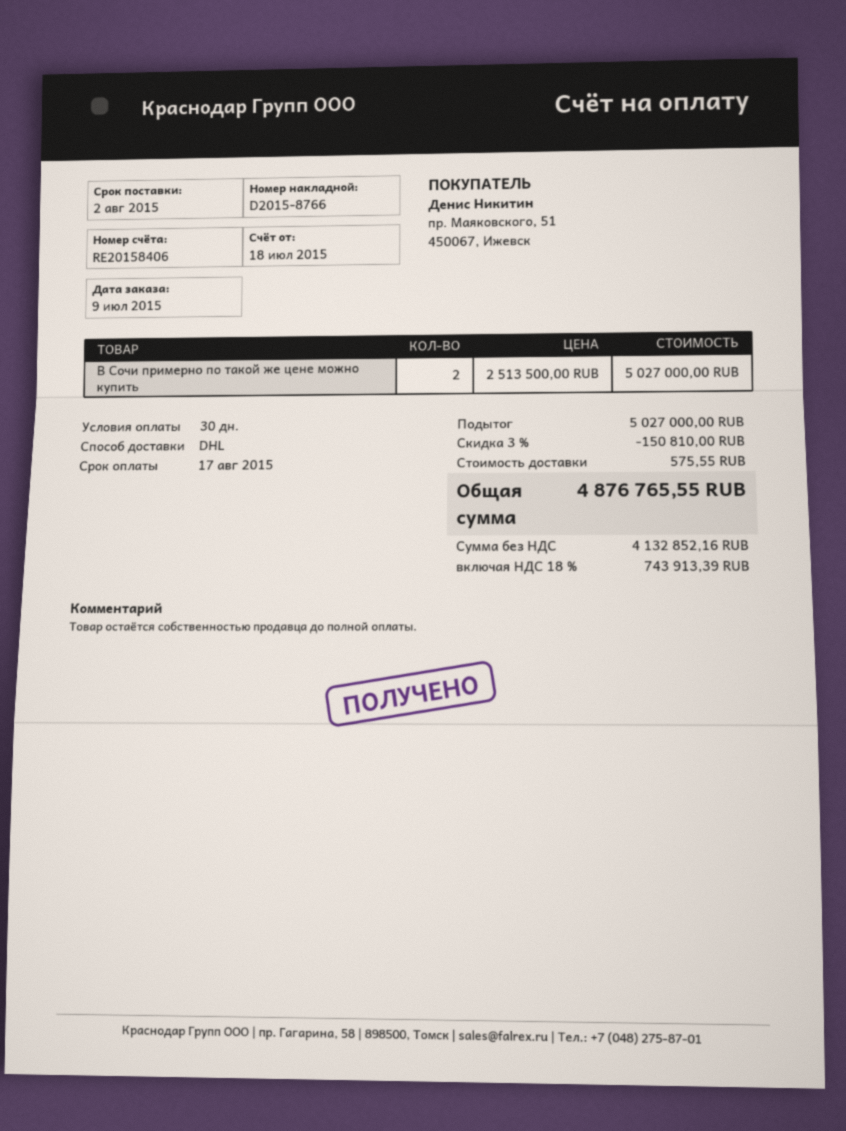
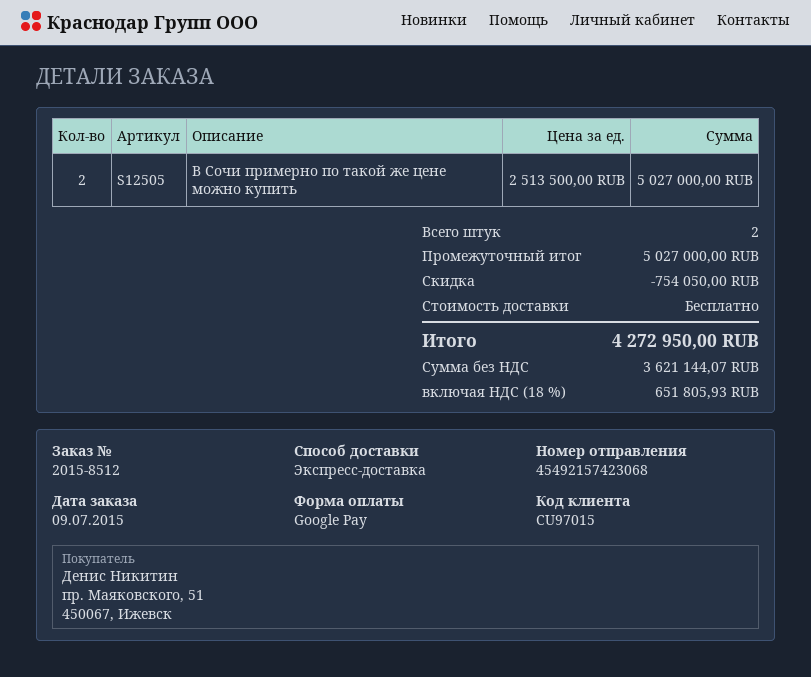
shipping method: DHL -> express
discount: 150810.00 -> 754050.00
shipping: 575.55 -> 0.00
net: 4132852.16 -> 3621144.07
tax: 18% = 743913.39 -> 18% = 651805.93
total: 4876765.55 -> 4272950.00

